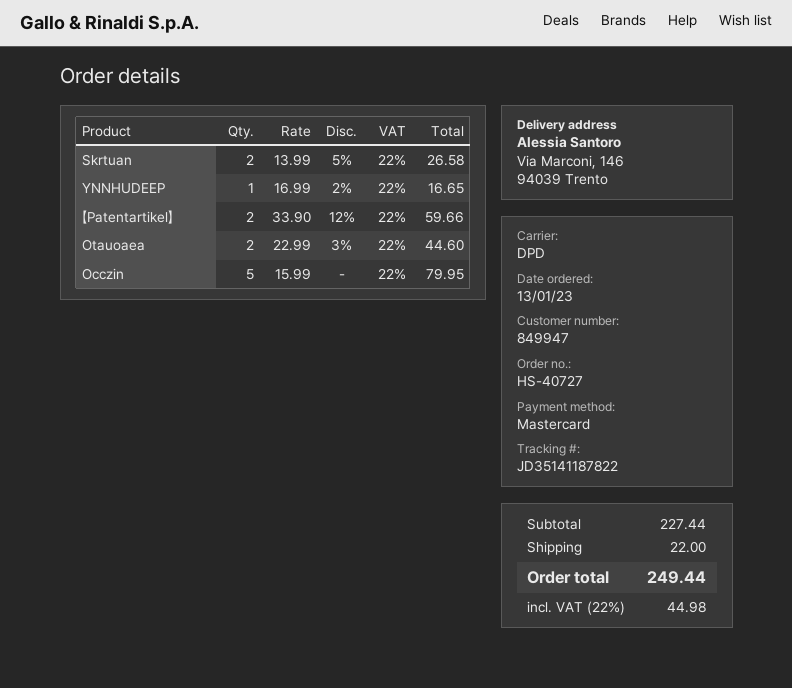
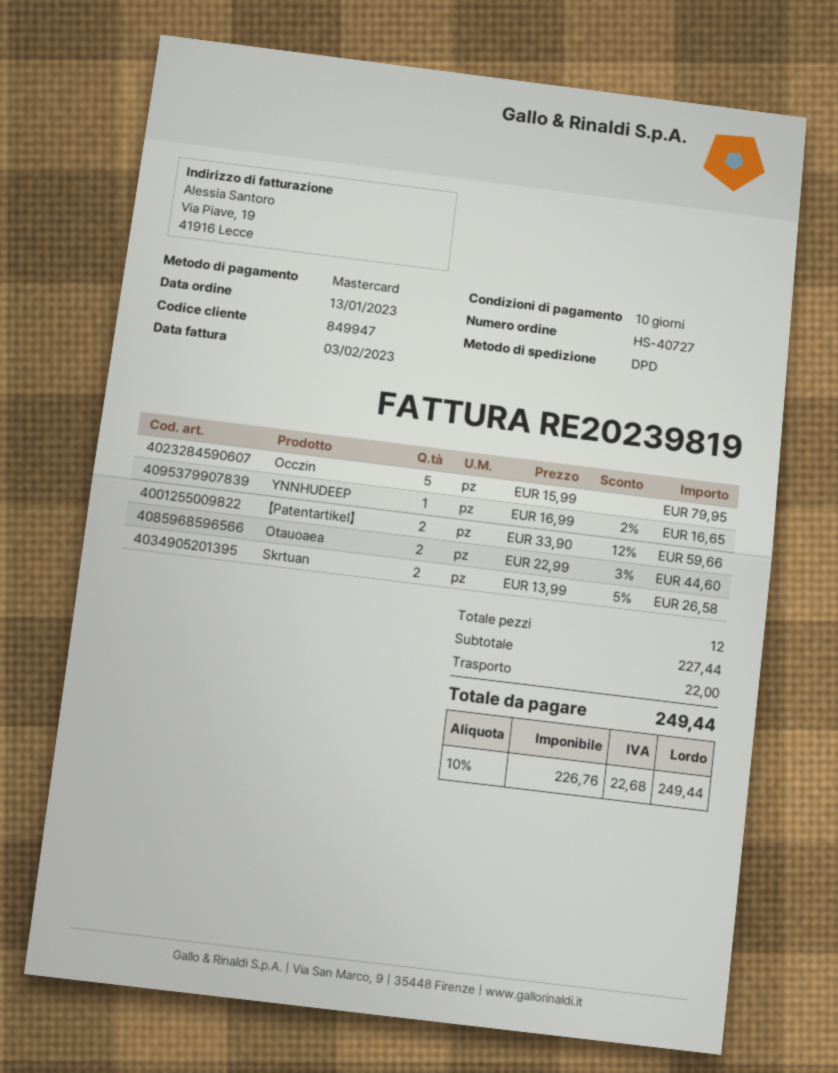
tax: 22% = 44.98 -> 10% = 22.68

